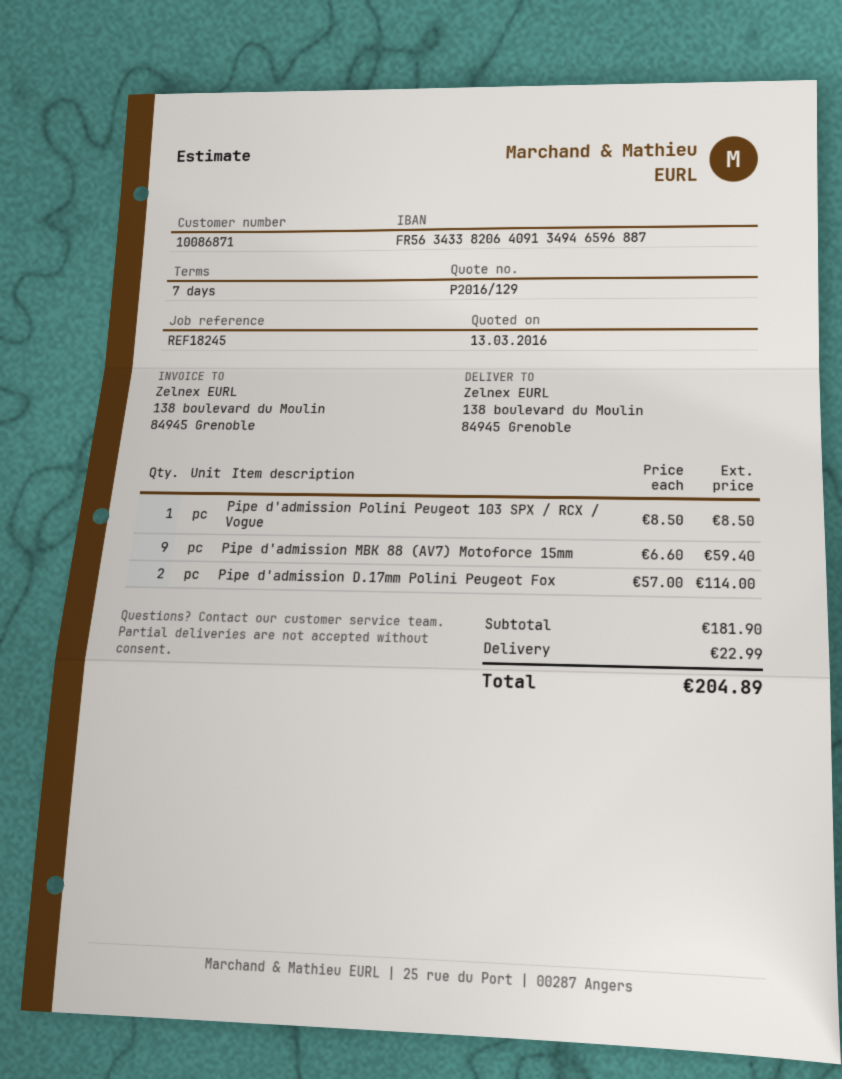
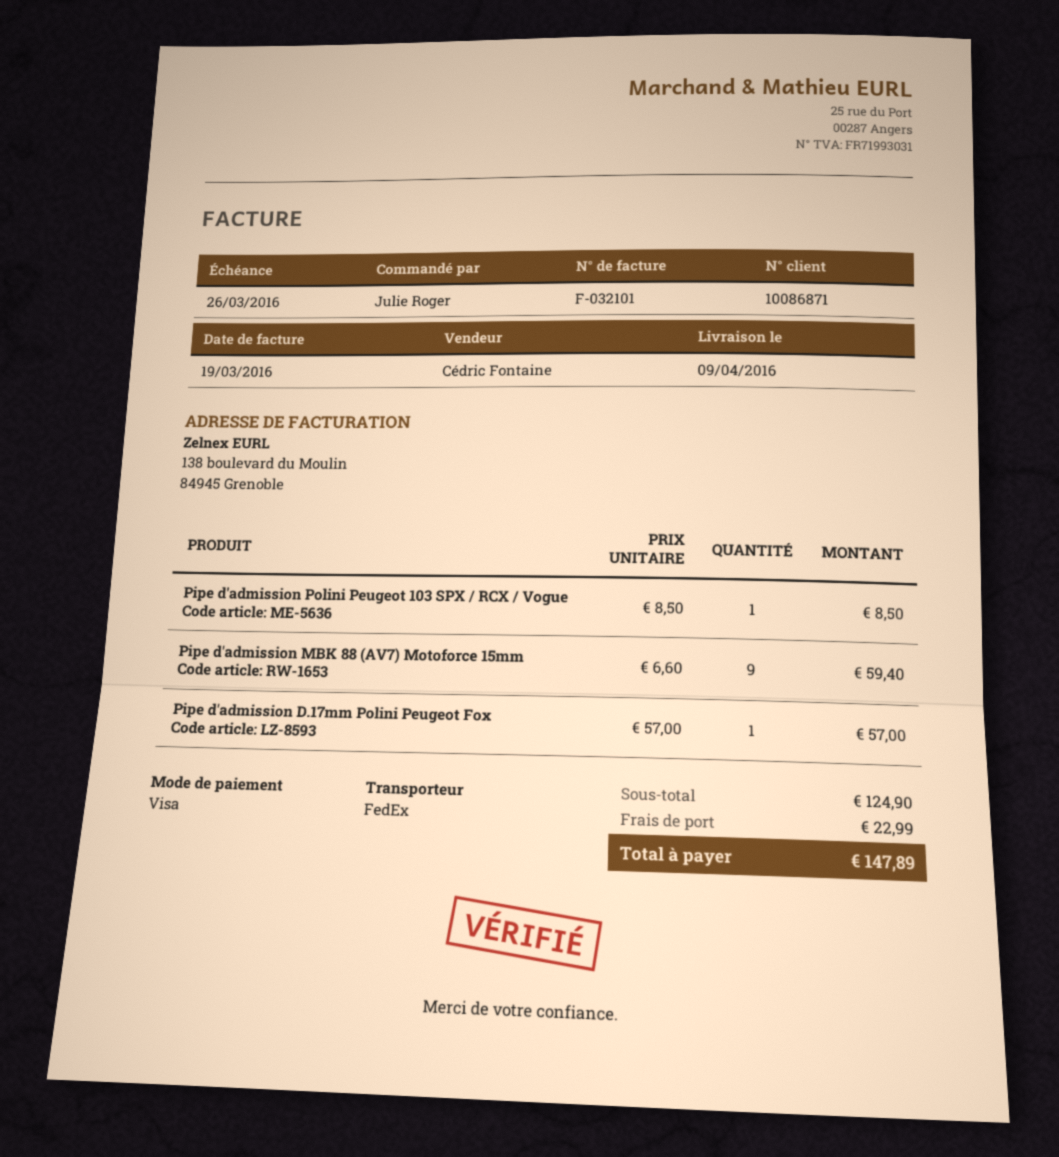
Pipe d'admission D.17mm Polini Peugeot Fox: 2 x 57.00 = 114.00 -> 1 x 57.00 = 57.00
subtotal: 181.90 -> 124.90
total: 204.89 -> 147.89

